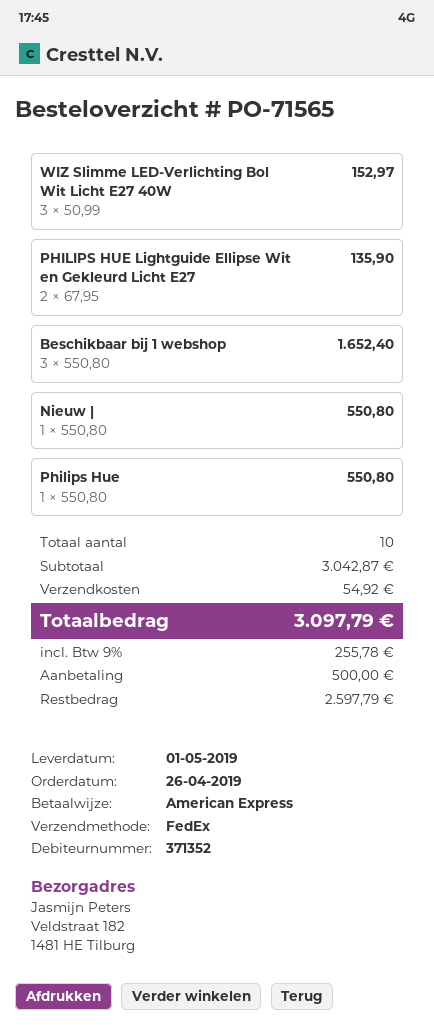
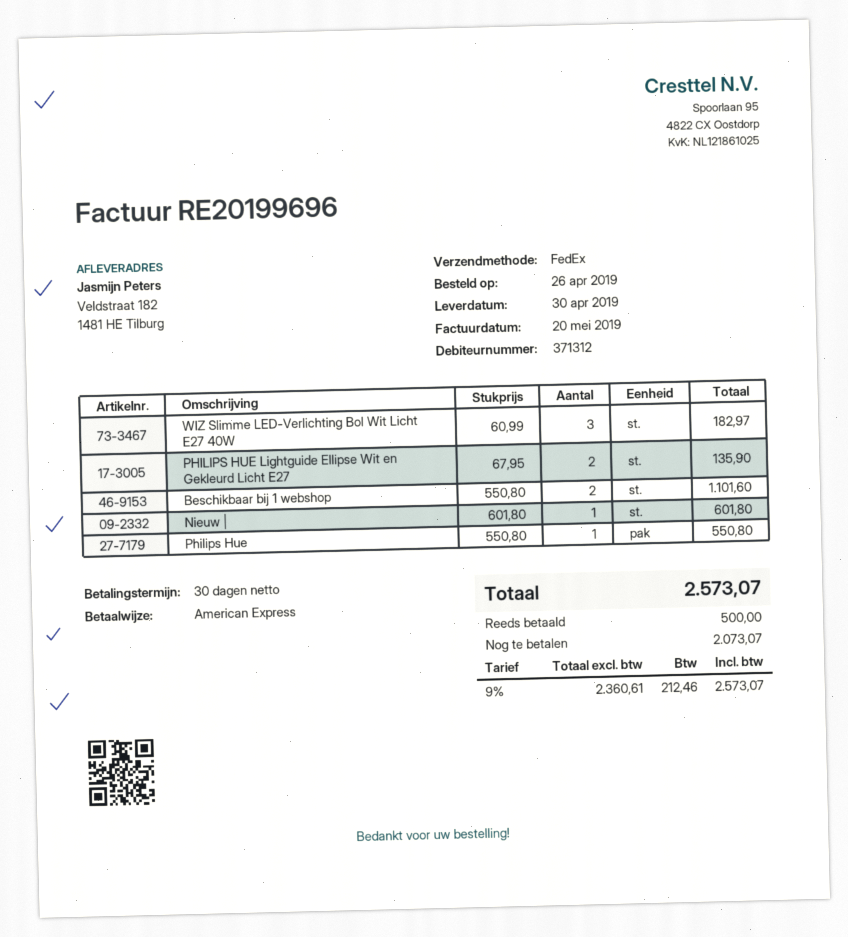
delivery date: 2019-05-01 -> 2019-04-30
customer number: 371352 -> 371312
WIZ Slimme LED-Verlichting Bol Wit Licht E27 40W: 3 x 50.99 = 152.97 -> 3 x 60.99 = 182.97
Beschikbaar bij 1 webshop: 3 x 550.80 = 1652.40 -> 2 x 550.80 = 1101.60
Nieuw |: 1 x 550.80 = 550.80 -> 1 x 601.80 = 601.80
shipping: 54.92 -> none
tax: 9% = 255.78 -> 9% = 212.46
total: 3097.79 -> 2573.07
balance: 2597.79 -> 2073.07

